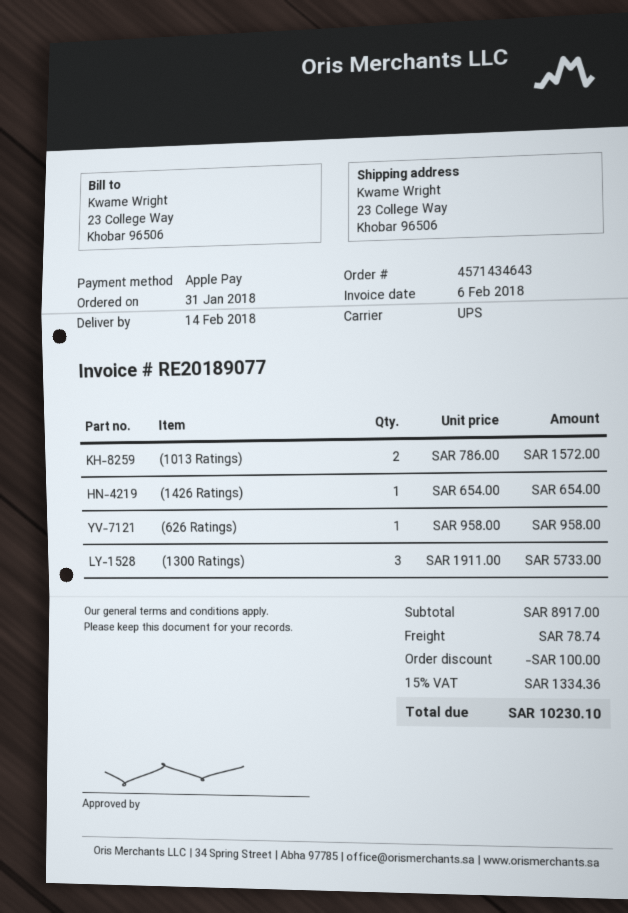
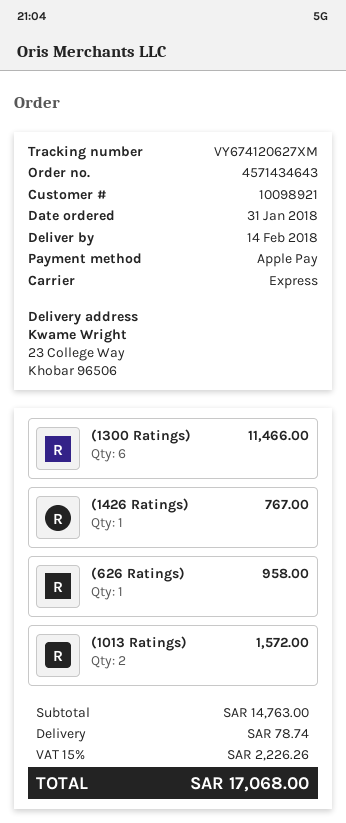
shipping method: UPS -> express
(1426 Ratings): 1 for 654.00 -> 1 for 767.00
(1300 Ratings): 3 for 5733.00 -> 6 for 11466.00
subtotal: 8917.00 -> 14763.00
discount: 100.00 -> none
tax: 15% = 1334.36 -> 15% = 2226.26
total: 10230.10 -> 17068.00

